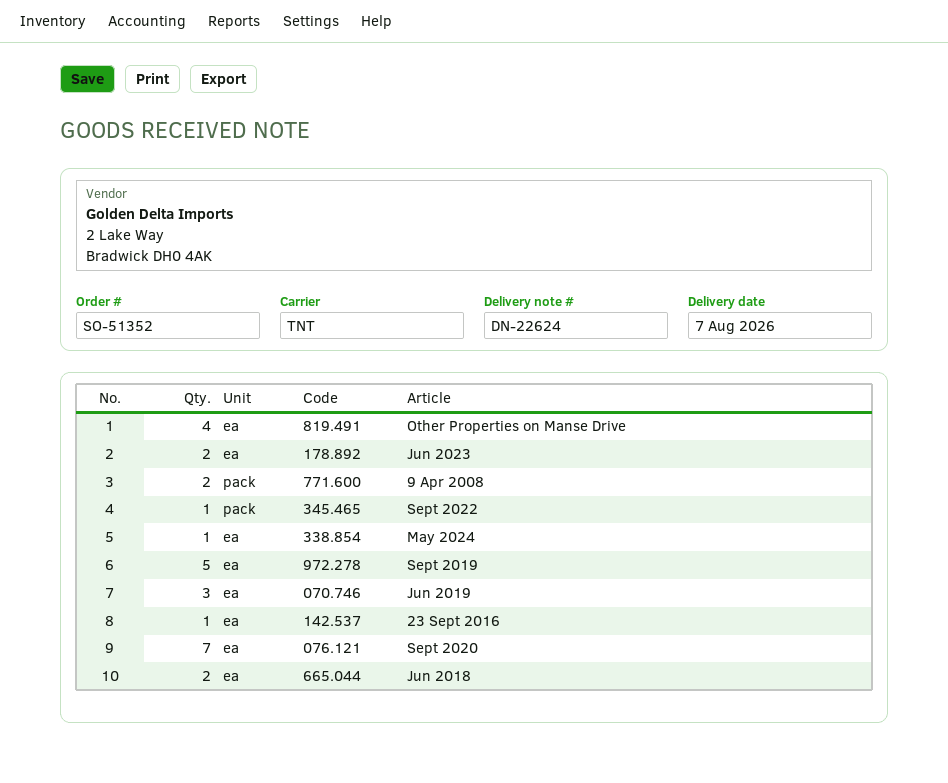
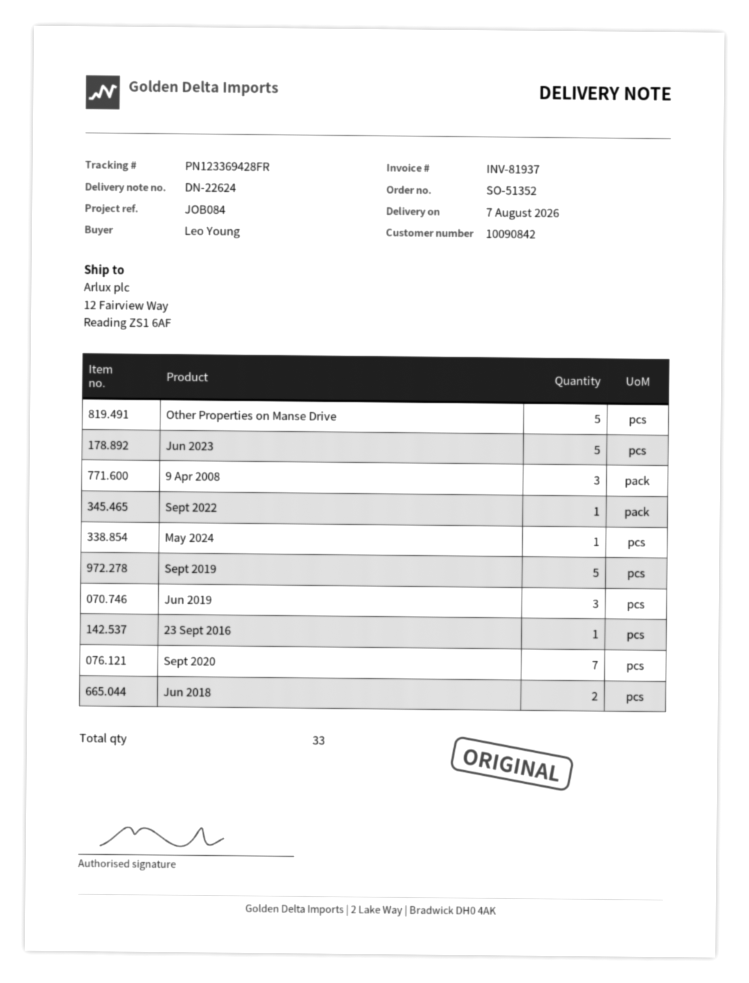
Other Properties on Manse Drive: 4 -> 5
Jun 2023: 2 -> 5
9 Apr 2008: 2 -> 3

